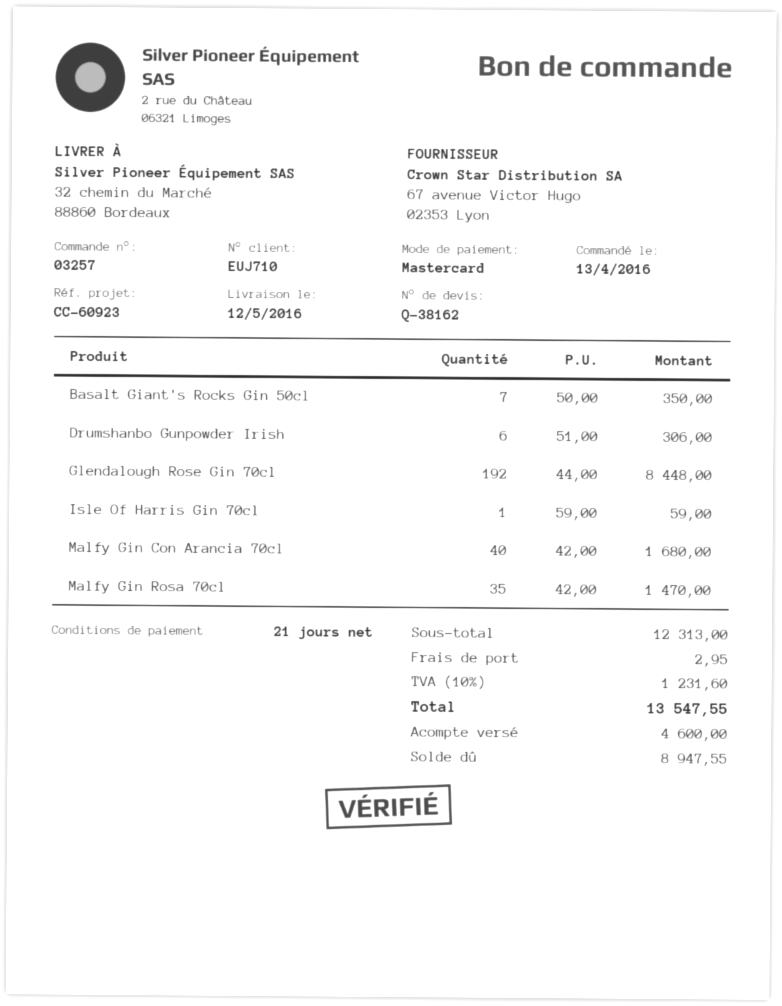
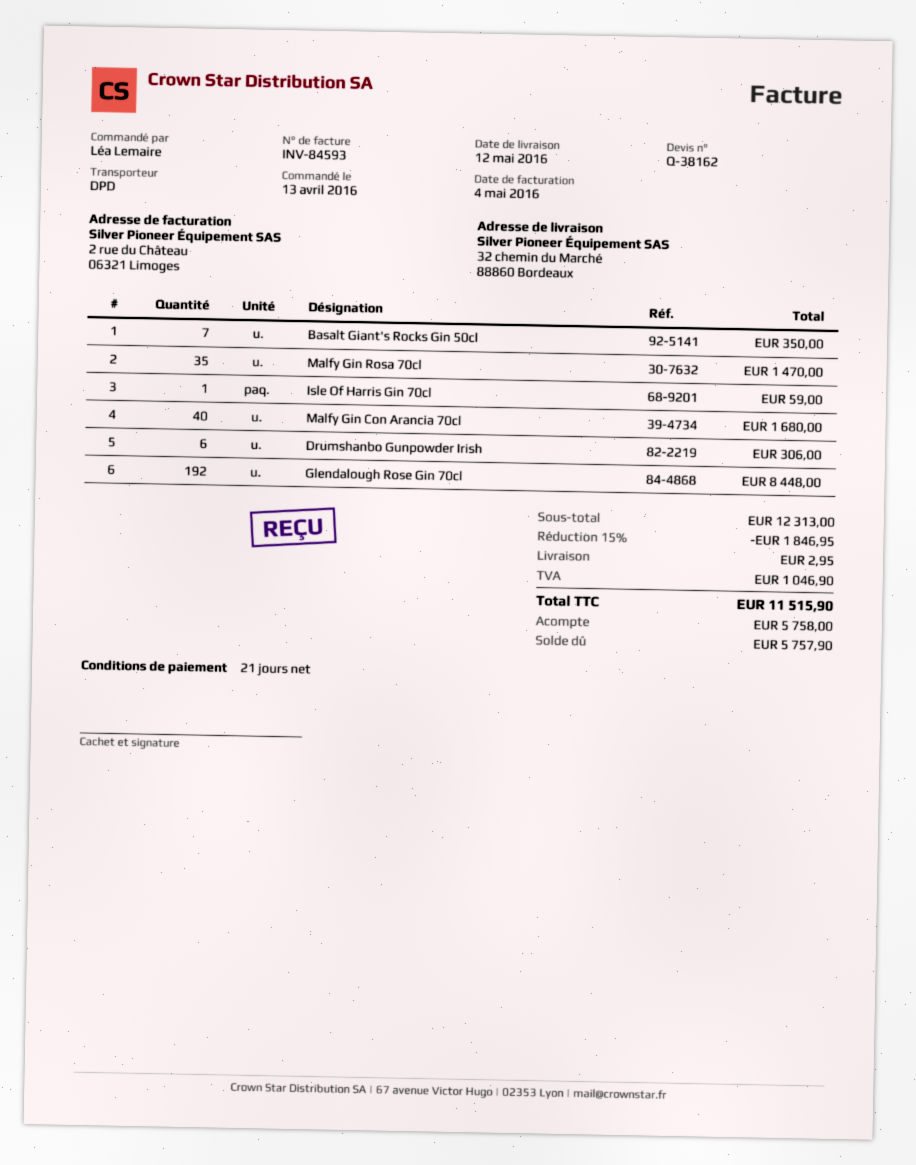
discount: none -> 15% = 1846.95
tax: 1231.60 -> 1046.90
total: 13547.55 -> 11515.90
deposit: 4600.00 -> 5758.00
balance: 8947.55 -> 5757.90

